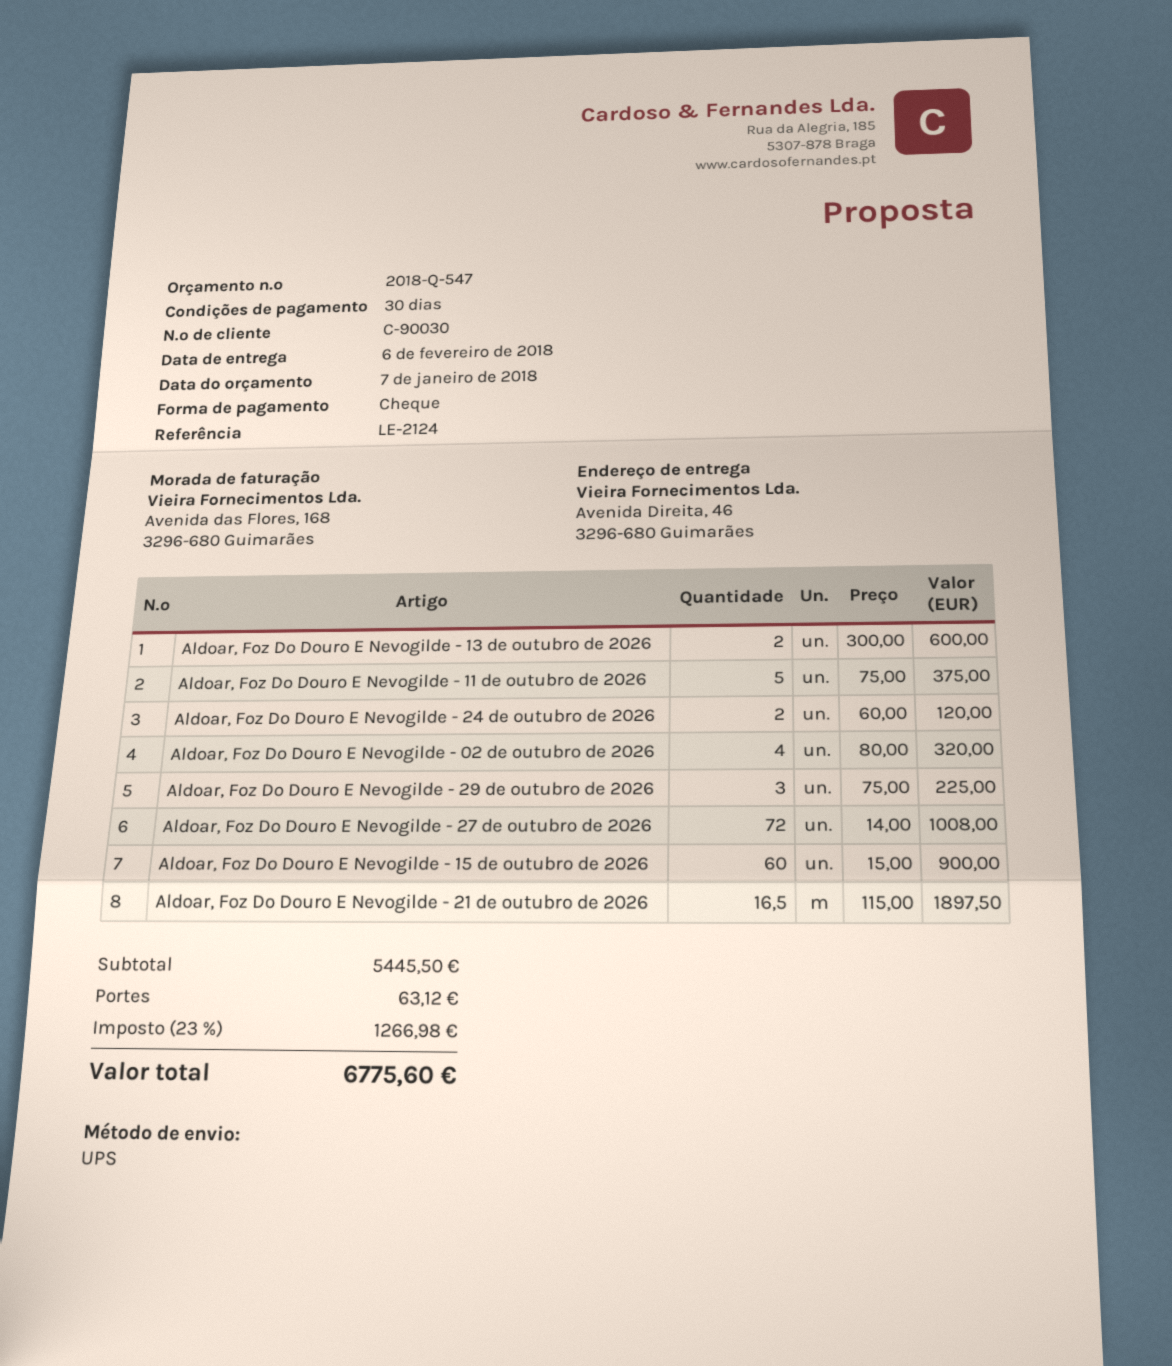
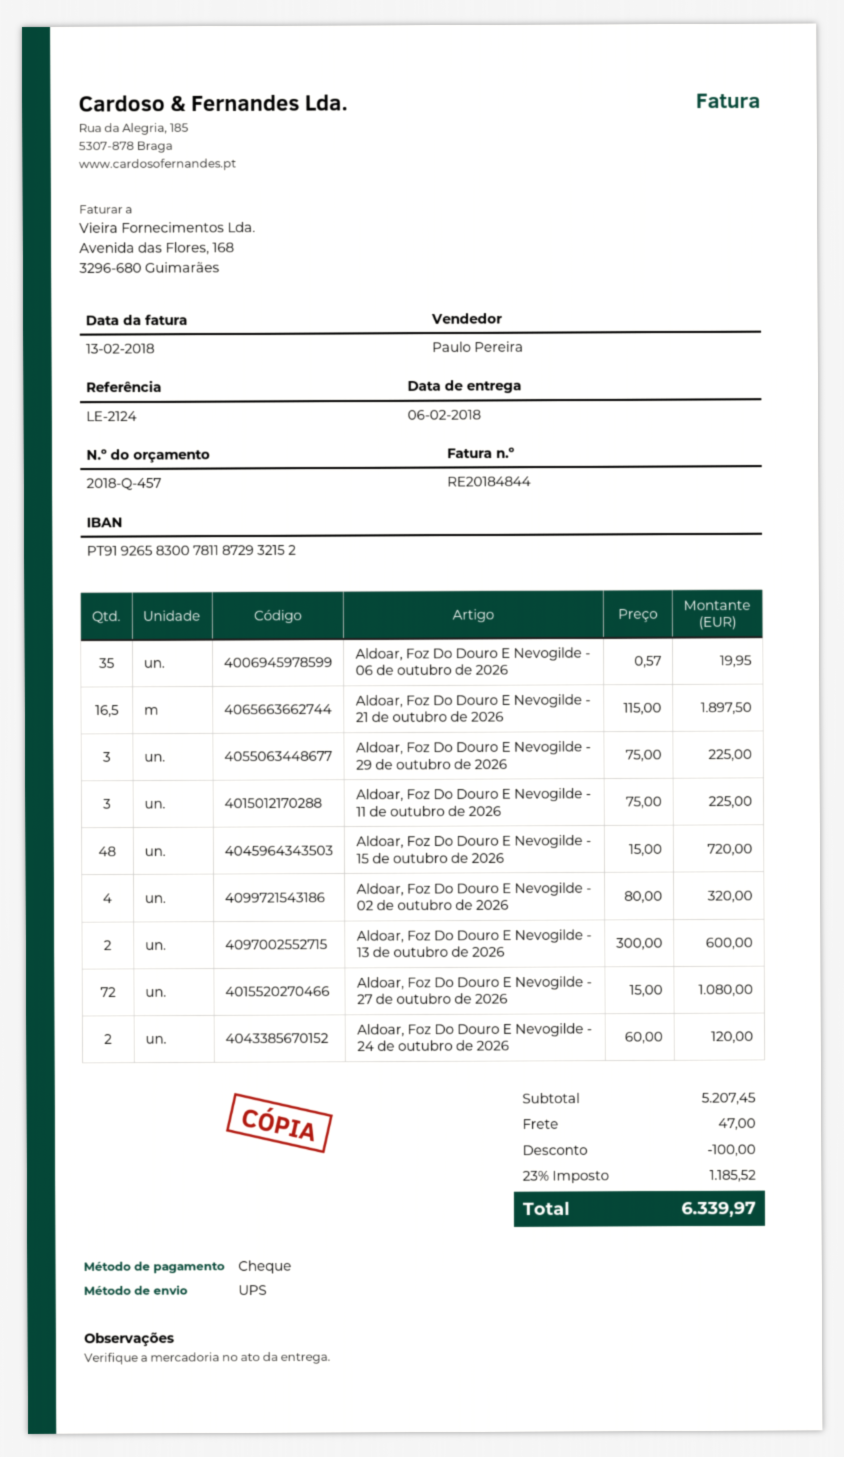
quote number: 2018-Q-547 -> 2018-Q-457
Aldoar, Foz Do Douro E Nevogilde - 11 de outubro de 2026: 5 x 75.00 = 375.00 -> 3 x 75.00 = 225.00
Aldoar, Foz Do Douro E Nevogilde - 27 de outubro de 2026: 72 x 14.00 = 1008.00 -> 72 x 15.00 = 1080.00
Aldoar, Foz Do Douro E Nevogilde - 15 de outubro de 2026: 60 x 15.00 = 900.00 -> 48 x 15.00 = 720.00
Aldoar, Foz Do Douro E Nevogilde - 06 de outubro de 2026: none -> 35 x 0.57 = 19.95
subtotal: 5445.50 -> 5207.45
discount: none -> 100.00
shipping: 63.12 -> 47.00
tax: 23% = 1266.98 -> 23% = 1185.52
total: 6775.60 -> 6339.97

